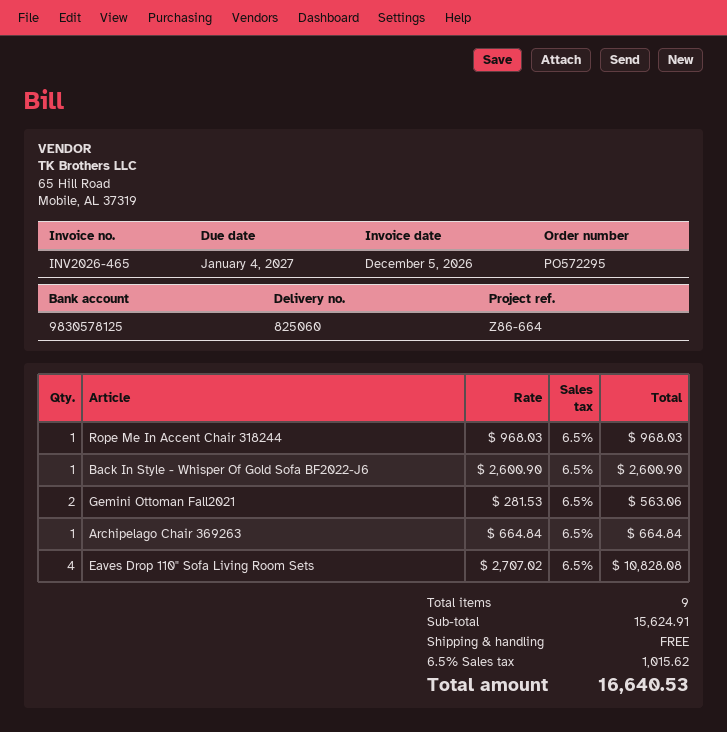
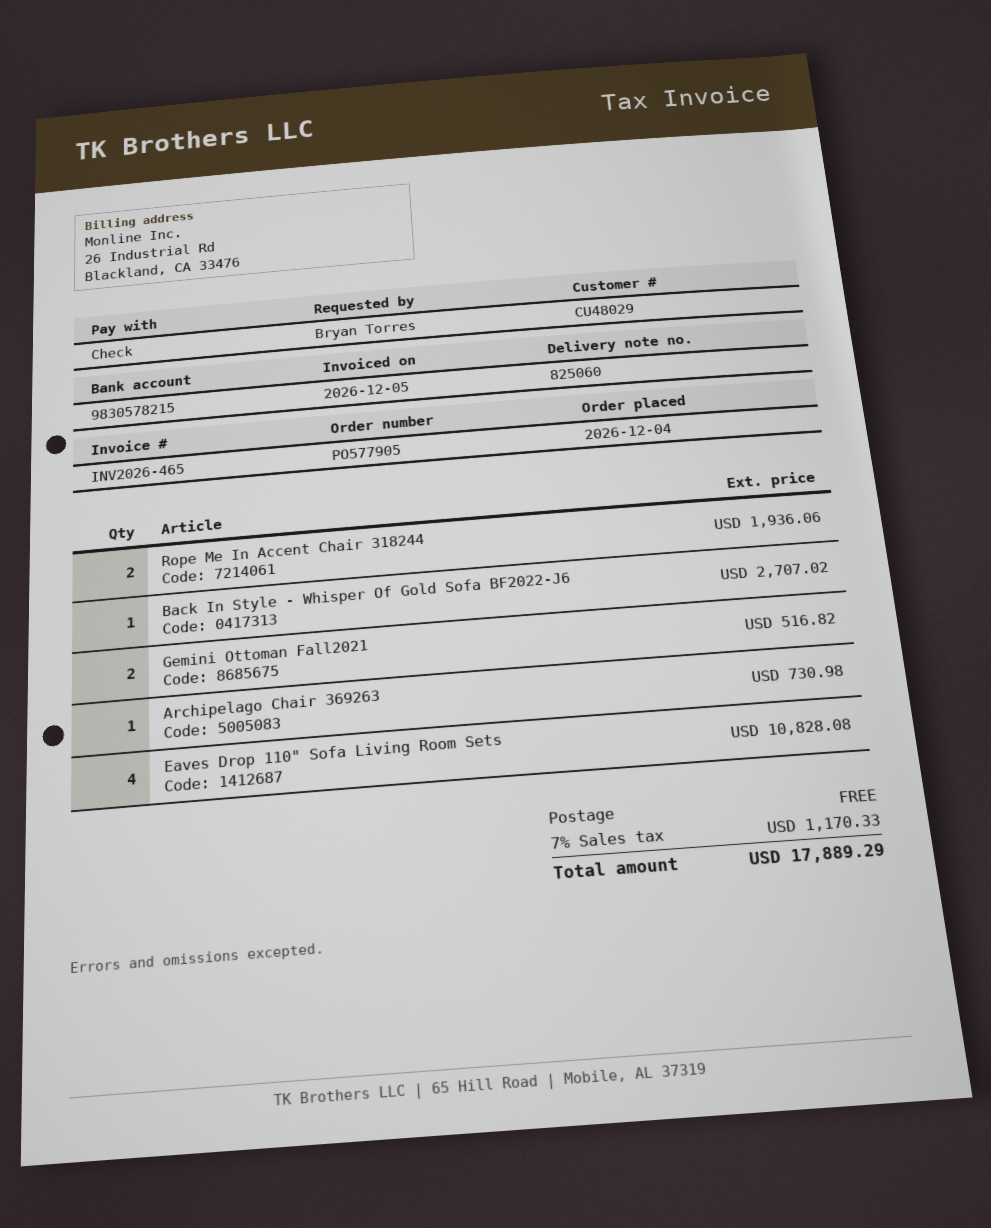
order number: PO572295 -> PO577905
bank account: 9830578125 -> 9830578215
Rope Me In Accent Chair 318244: 1 for 968.03 -> 2 for 1936.06
Back In Style - Whisper Of Gold Sofa BF2022-J6: 1 for 2600.90 -> 1 for 2707.02
Gemini Ottoman Fall2021: 2 for 563.06 -> 2 for 516.82
Archipelago Chair 369263: 1 for 664.84 -> 1 for 730.98
tax: 6.5% = 1015.62 -> 7% = 1170.33
total: 16640.53 -> 17889.29

